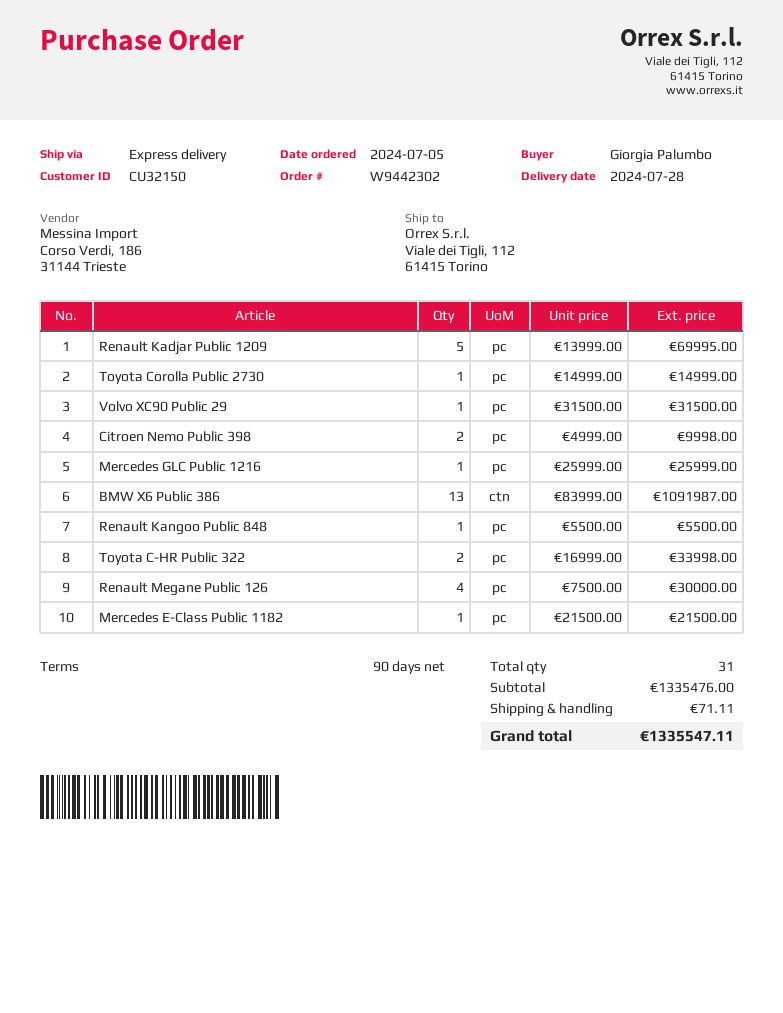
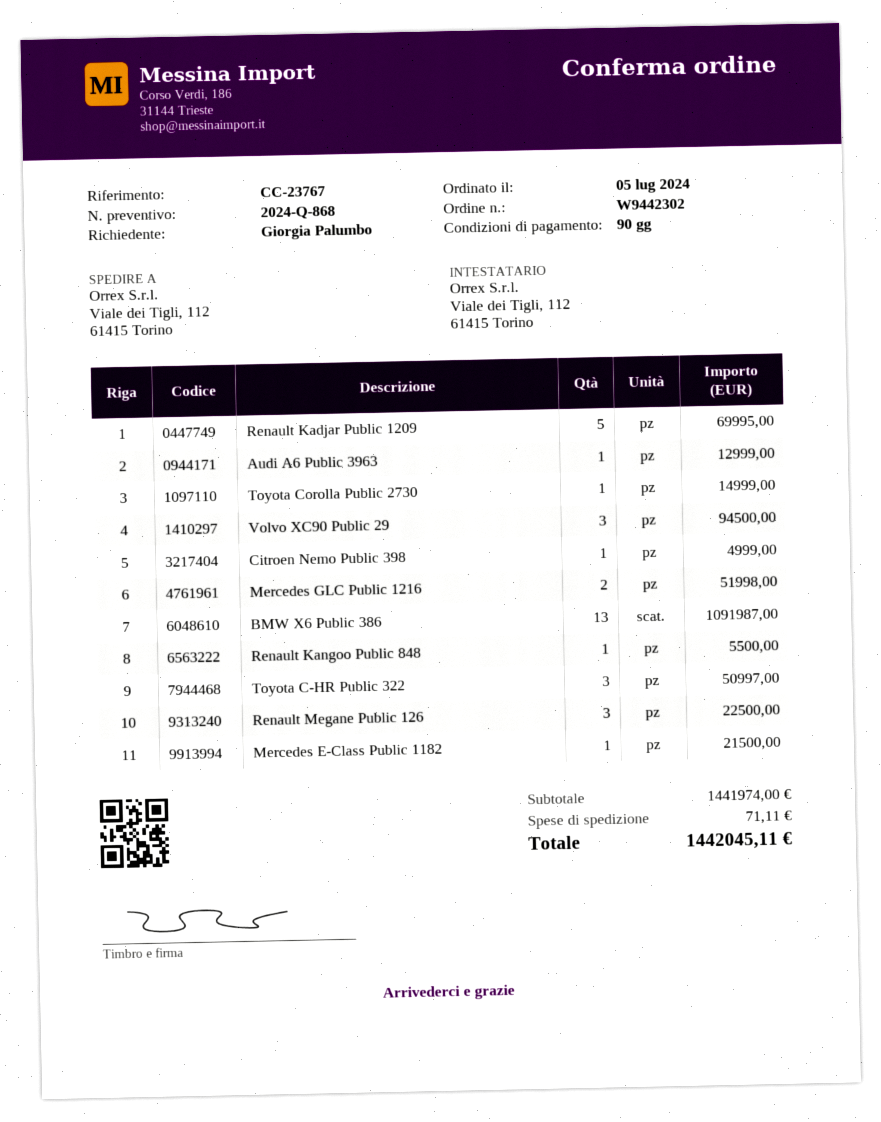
Volvo XC90 Public 29: 1 for 31500.00 -> 3 for 94500.00
Citroen Nemo Public 398: 2 for 9998.00 -> 1 for 4999.00
Mercedes GLC Public 1216: 1 for 25999.00 -> 2 for 51998.00
Toyota C-HR Public 322: 2 for 33998.00 -> 3 for 50997.00
Renault Megane Public 126: 4 for 30000.00 -> 3 for 22500.00
Audi A6 Public 3963: none -> 1 for 12999.00
subtotal: 1335476.00 -> 1441974.00
total: 1335547.11 -> 1442045.11

